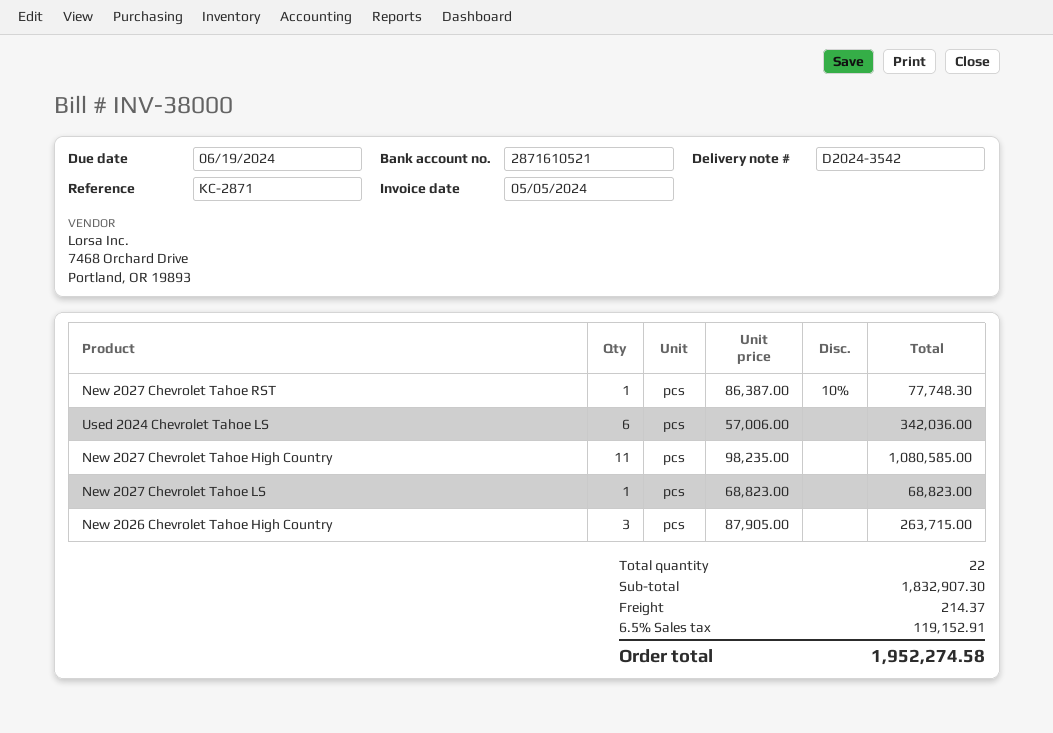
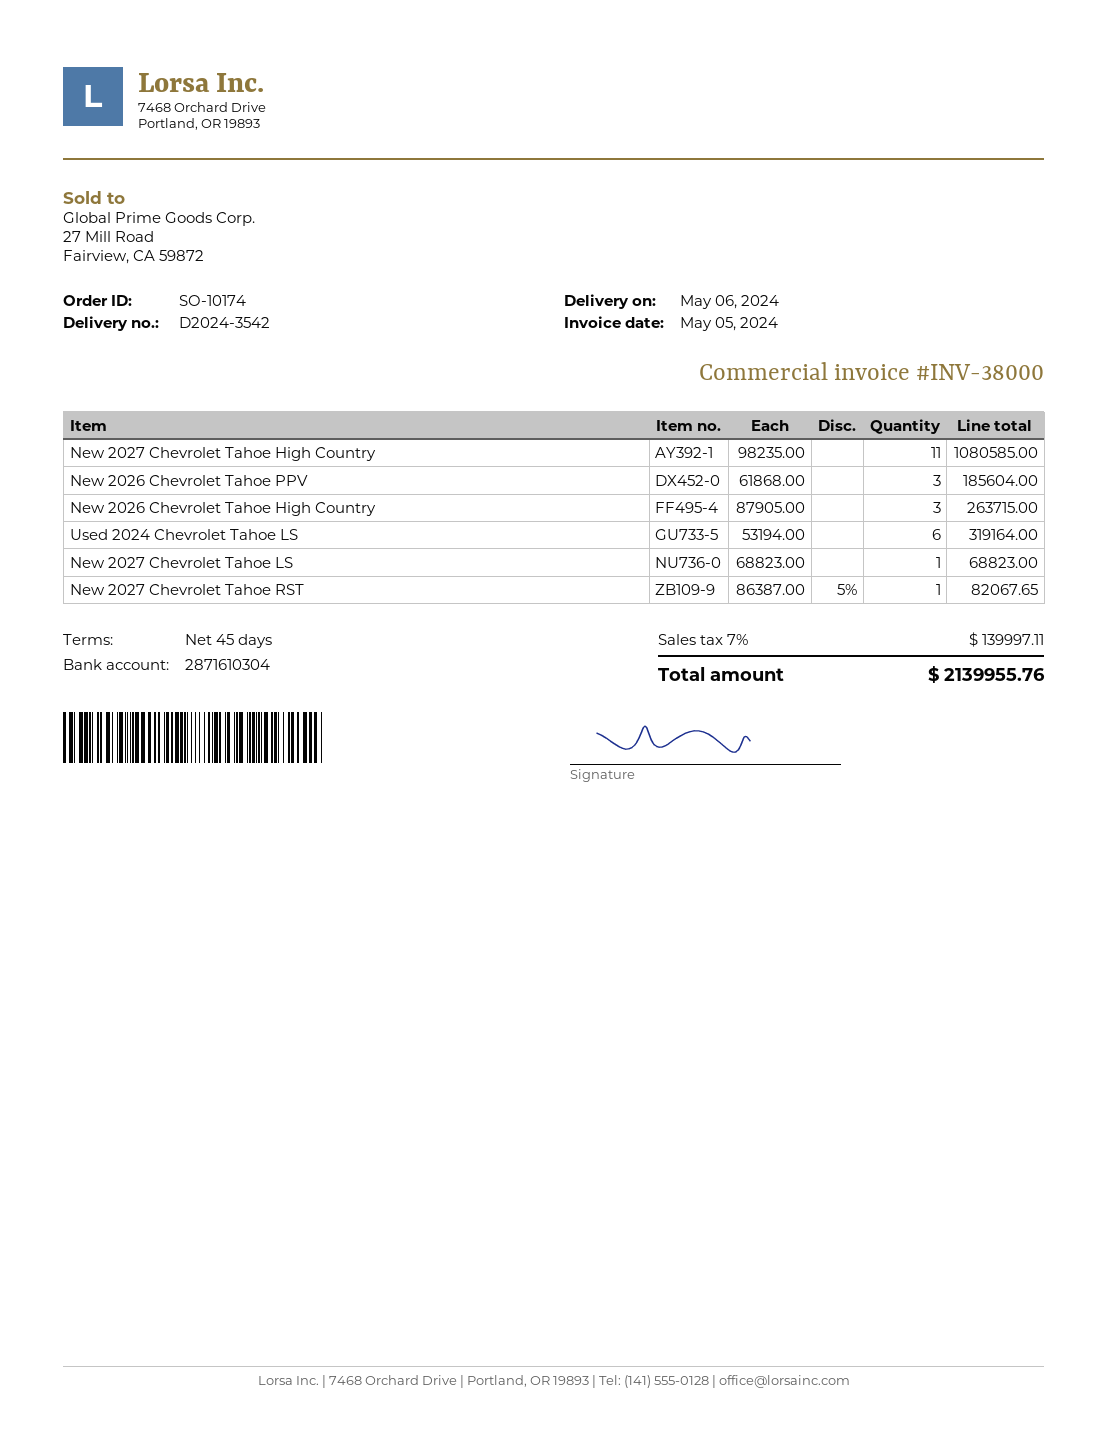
bank account: 2871610521 -> 2871610304
New 2027 Chevrolet Tahoe RST: 1 x 86387.00 - 10% = 77748.30 -> 1 x 86387.00 - 5% = 82067.65
Used 2024 Chevrolet Tahoe LS: 6 x 57006.00 = 342036.00 -> 6 x 53194.00 = 319164.00
New 2026 Chevrolet Tahoe PPV: none -> 3 x 61868.00 = 185604.00
shipping: 214.37 -> none
tax: 6.5% = 119152.91 -> 7% = 139997.11
total: 1952274.58 -> 2139955.76

